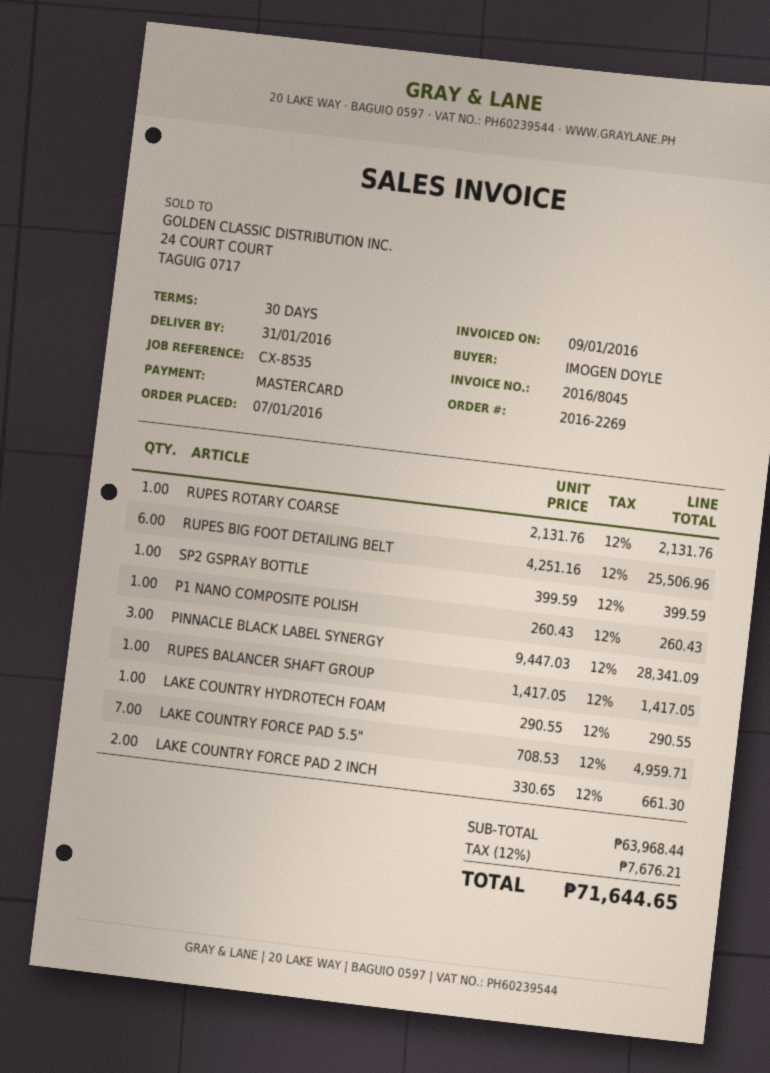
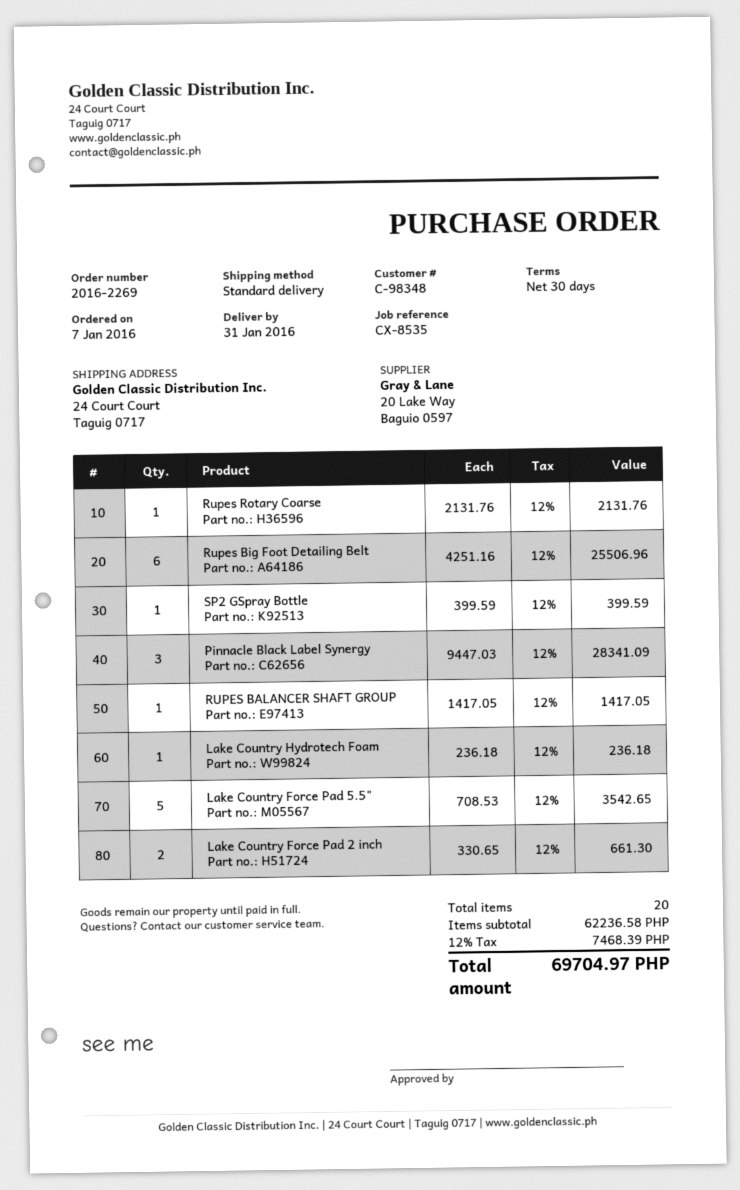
P1 NANO COMPOSITE POLISH: 1 x 260.43 = 260.43 -> none
LAKE COUNTRY HYDROTECH FOAM: 1 x 290.55 = 290.55 -> 1 x 236.18 = 236.18
LAKE COUNTRY FORCE PAD 5.5": 7 x 708.53 = 4959.71 -> 5 x 708.53 = 3542.65
subtotal: 63968.44 -> 62236.58
tax: 12% = 7676.21 -> 12% = 7468.39
total: 71644.65 -> 69704.97

